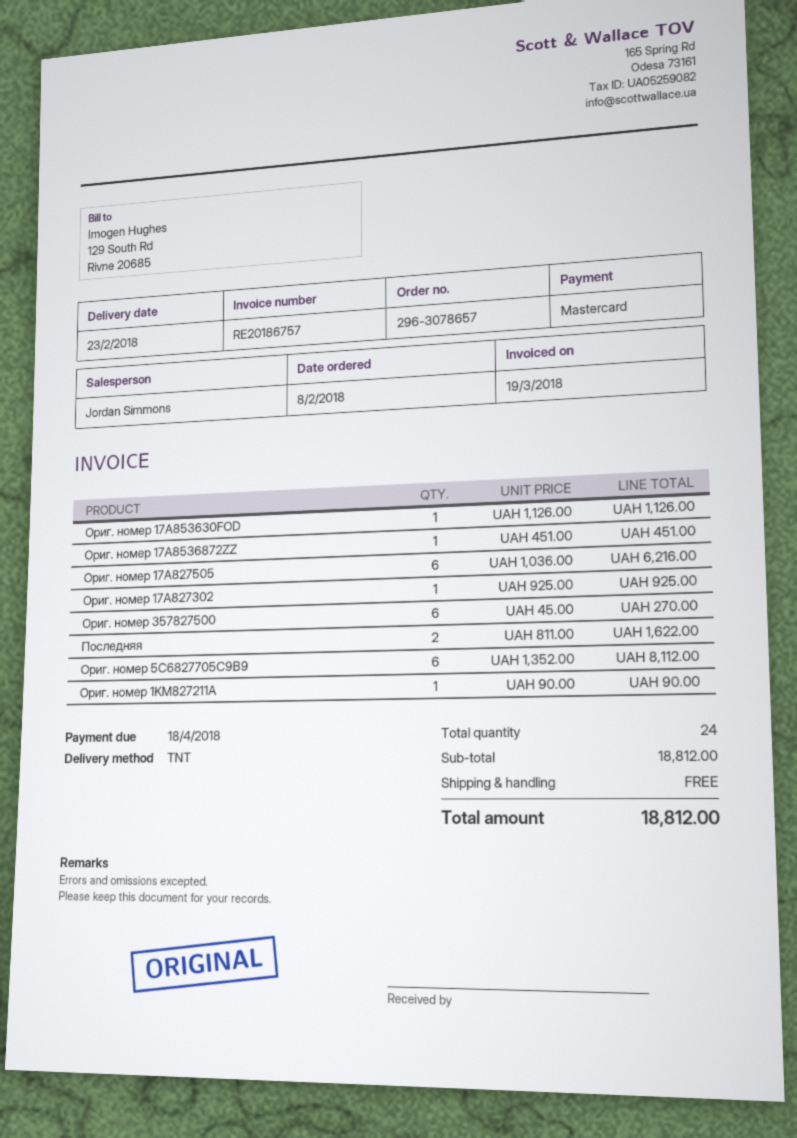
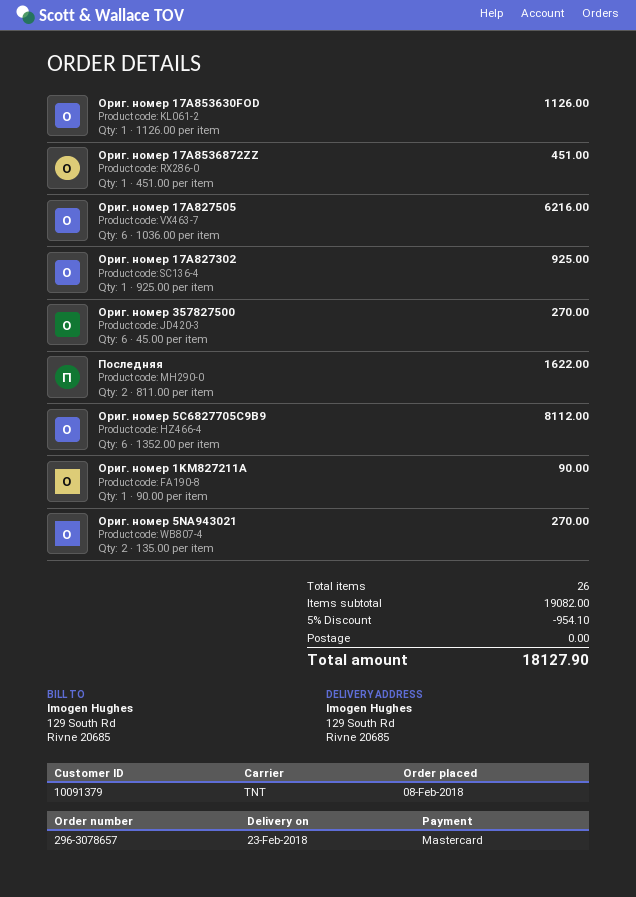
Ориг. номер 5NA943021: none -> 2 x 135.00 = 270.00
total quantity: 24 -> 26
subtotal: 18812.00 -> 19082.00
discount: none -> 5% = 954.10
total: 18812.00 -> 18127.90

